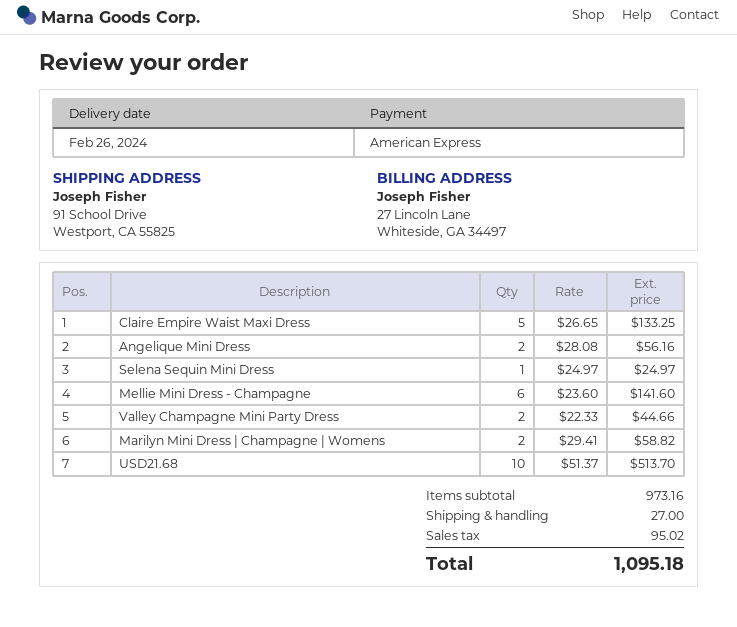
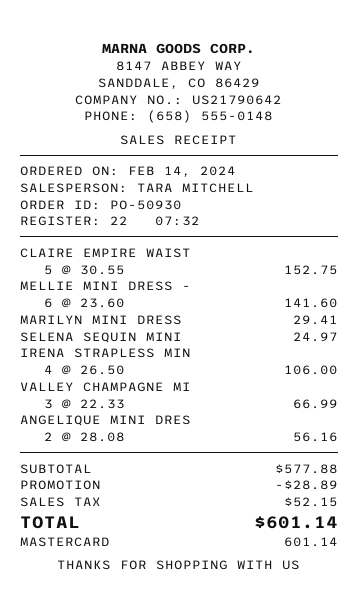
payment method: American Express -> Mastercard
Claire Empire Waist Maxi Dress: 5 x 26.65 = 133.25 -> 5 x 30.55 = 152.75
Valley Champagne Mini Party Dress: 2 x 22.33 = 44.66 -> 3 x 22.33 = 66.99
Marilyn Mini Dress | Champagne | Womens: 2 x 29.41 = 58.82 -> 1 x 29.41 = 29.41
USD21.68: 10 x 51.37 = 513.70 -> none
IRENA STRAPLESS MIN: none -> 4 x 26.50 = 106.00
subtotal: 973.16 -> 577.88
discount: none -> 28.89
shipping: 27.00 -> none
tax: 95.02 -> 52.15
total: 1095.18 -> 601.14

